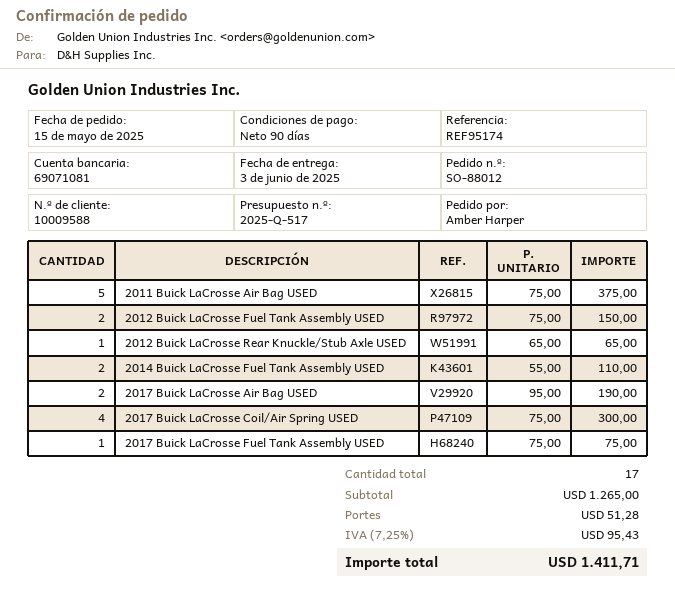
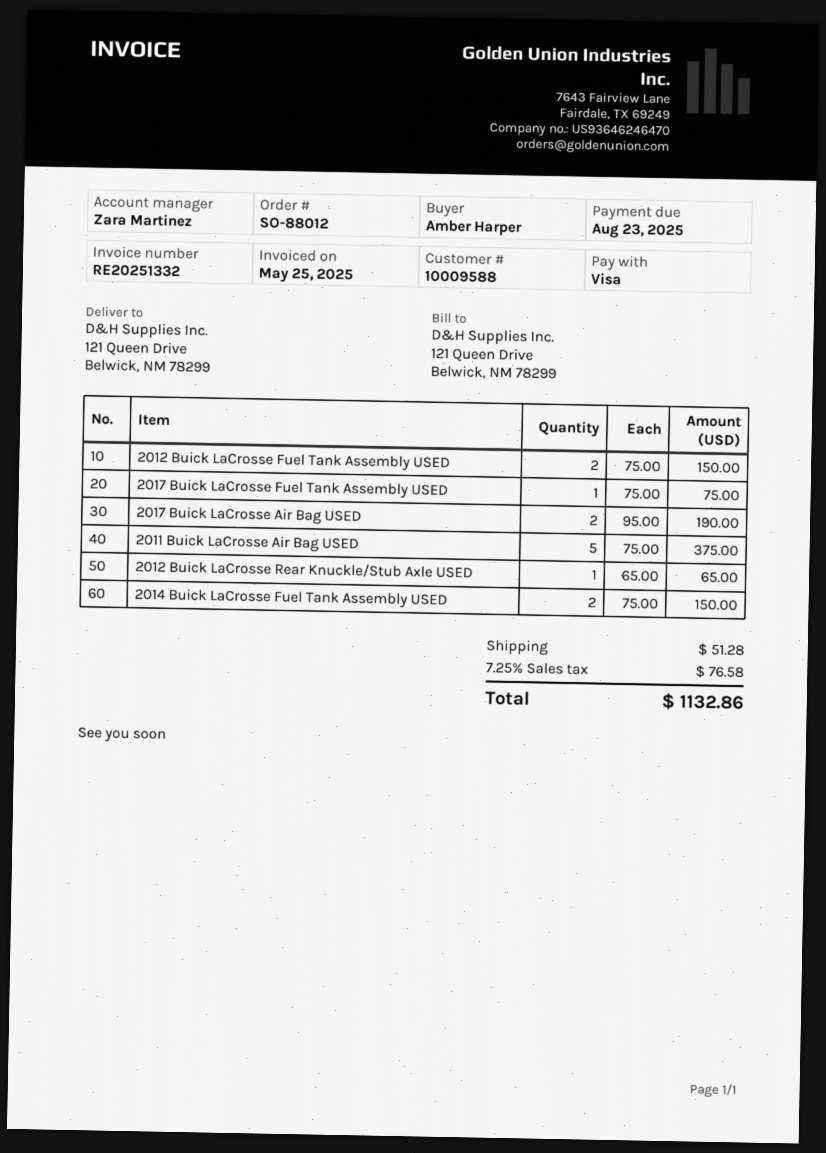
2014 Buick LaCrosse Fuel Tank Assembly USED: 2 x 55.00 = 110.00 -> 2 x 75.00 = 150.00
2017 Buick LaCrosse Coil/Air Spring USED: 4 x 75.00 = 300.00 -> none
tax: 7.25% = 95.43 -> 7.25% = 76.58
total: 1411.71 -> 1132.86

